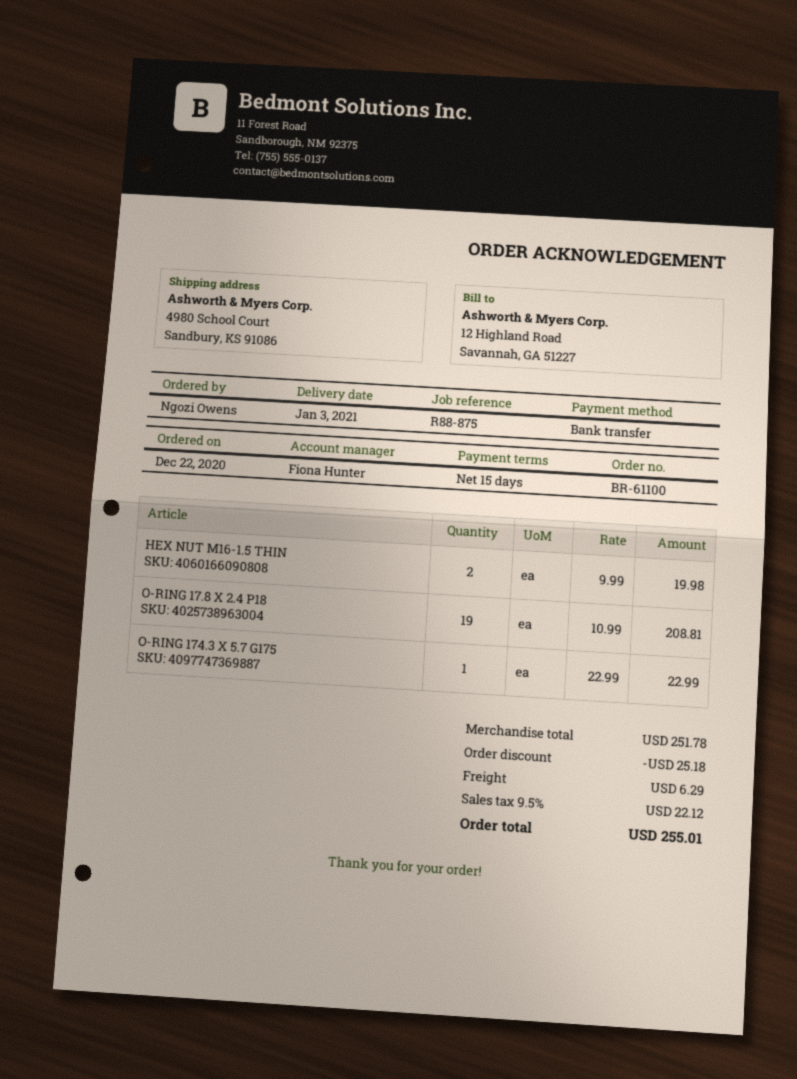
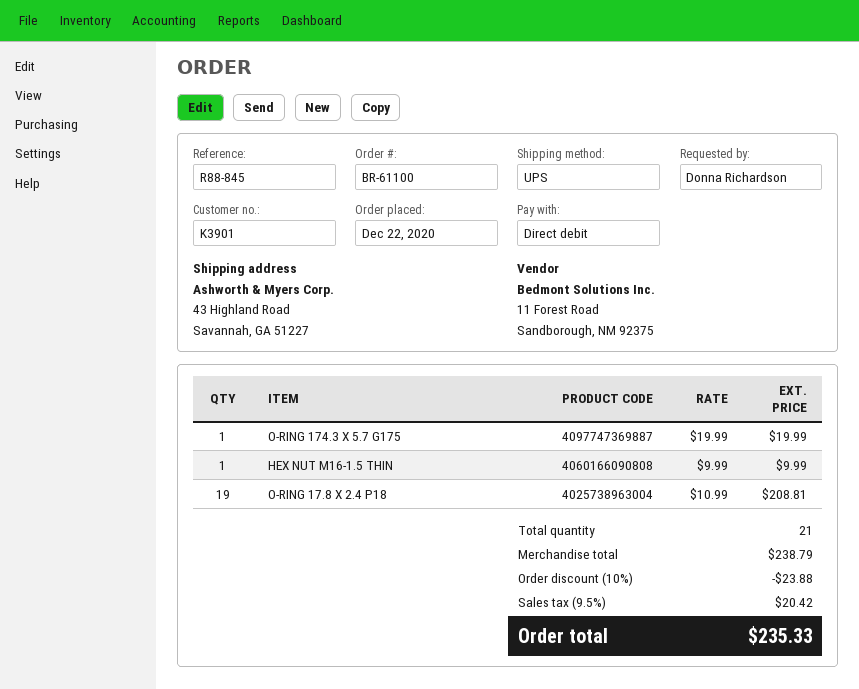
reference: R88-875 -> R88-845
ordered by: Ngozi Owens -> Donna Richardson
payment method: bank transfer -> direct debit
ship to: 4980 School Court, Sandbury, KS 91086 -> 43 Highland Road, Savannah, GA 51227
HEX NUT M16-1.5 THIN: 2 x 9.99 = 19.98 -> 1 x 9.99 = 9.99
O-RING 174.3 X 5.7 G175: 1 x 22.99 = 22.99 -> 1 x 19.99 = 19.99
subtotal: 251.78 -> 238.79
discount: 25.18 -> 23.88
shipping: 6.29 -> none
tax: 9.5% = 22.12 -> 9.5% = 20.42
total: 255.01 -> 235.33

